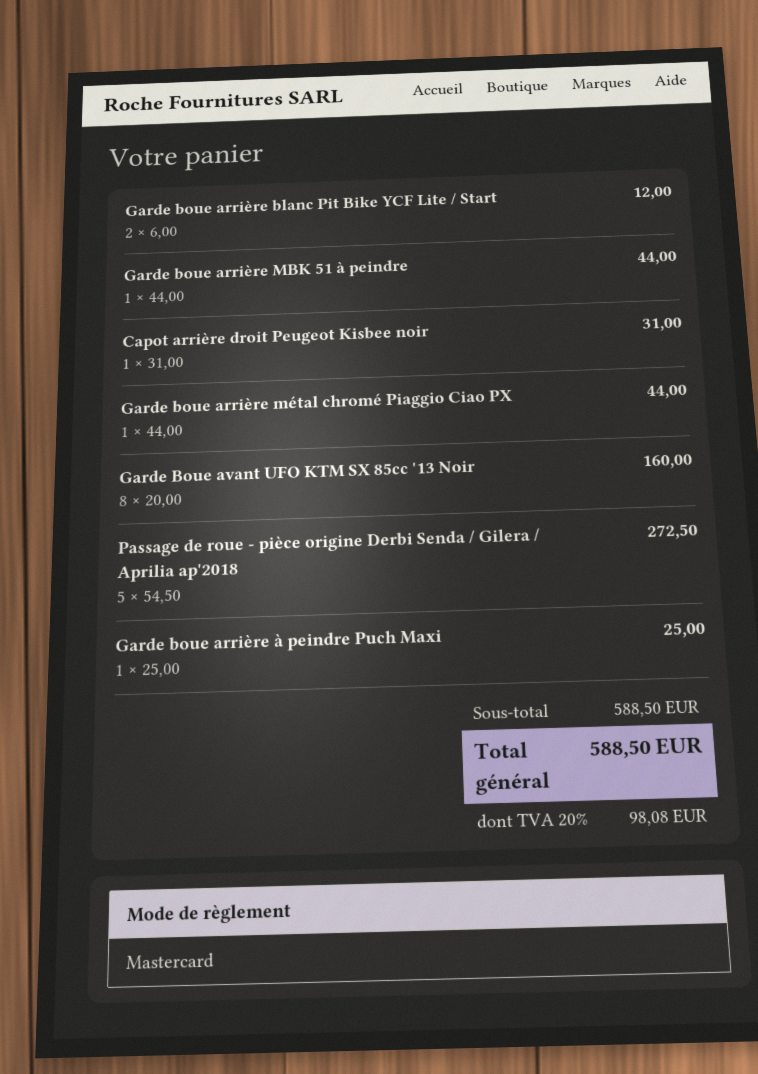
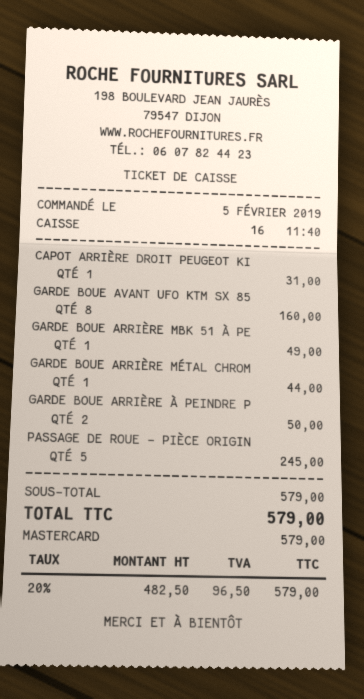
Garde boue arrière blanc Pit Bike YCF Lite / Start: 2 for 12.00 -> none
Garde boue arrière MBK 51 à peindre: 1 for 44.00 -> 1 for 49.00
Passage de roue - pièce origine Derbi Senda / Gilera / Aprilia ap'2018: 5 for 272.50 -> 5 for 245.00
Garde boue arrière à peindre Puch Maxi: 1 for 25.00 -> 2 for 50.00
subtotal: 588.50 -> 579.00
tax: 20% = 98.08 -> 20% = 96.50
total: 588.50 -> 579.00

